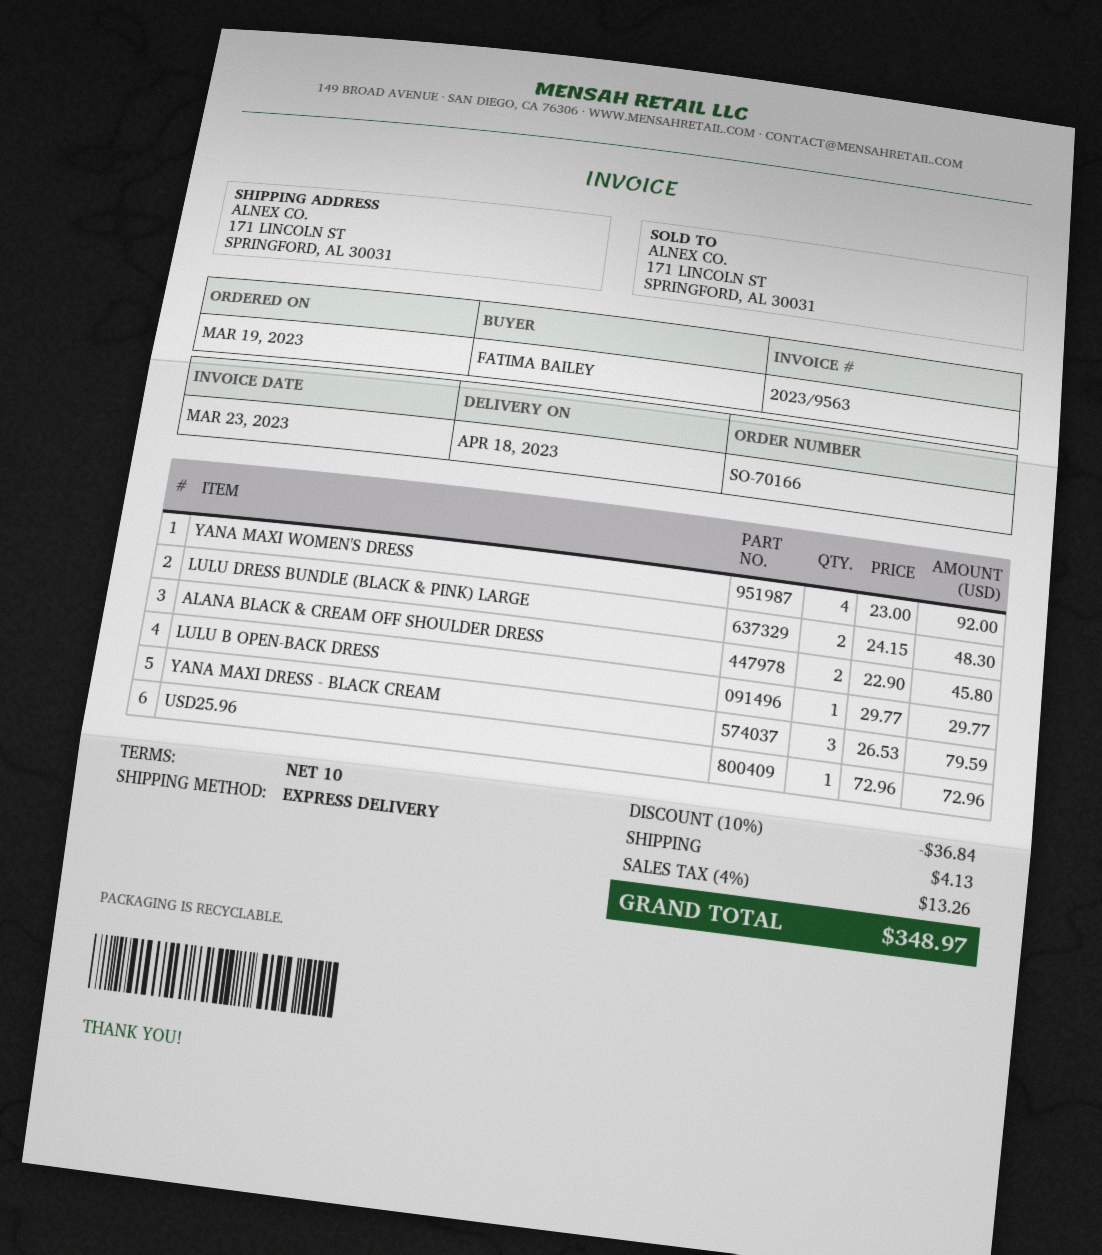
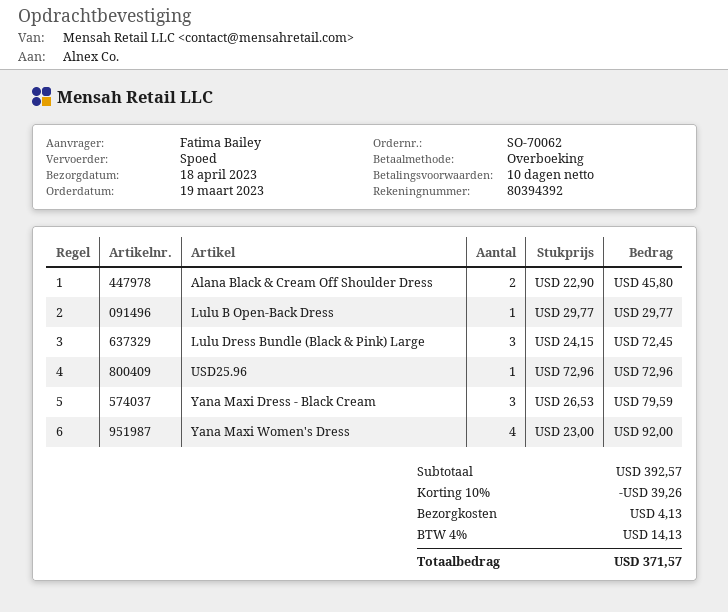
order number: SO-70166 -> SO-70062
LULU DRESS BUNDLE (BLACK & PINK) LARGE: 2 x 24.15 = 48.30 -> 3 x 24.15 = 72.45
discount: 10% = 36.84 -> 10% = 39.26
tax: 4% = 13.26 -> 4% = 14.13
total: 348.97 -> 371.57

